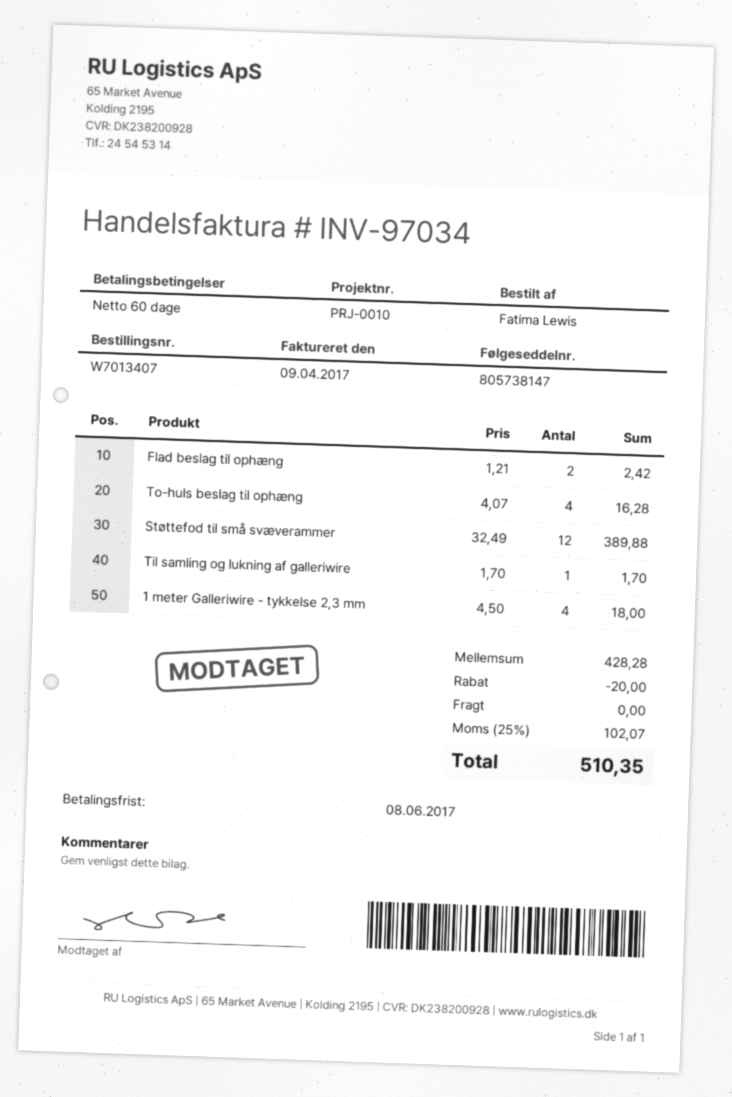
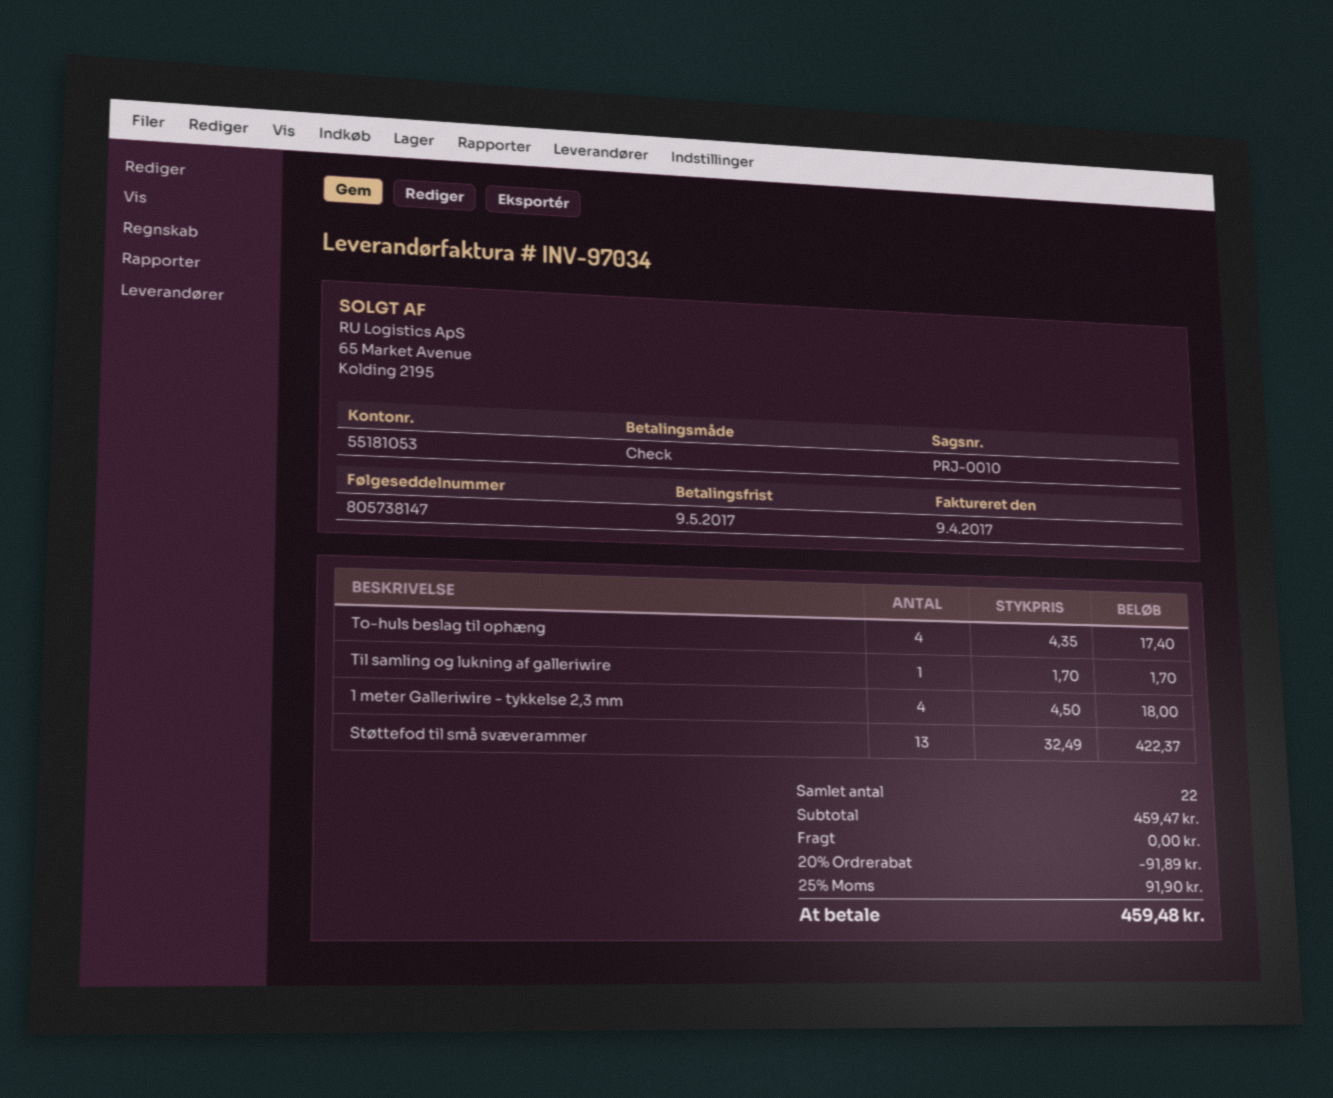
due date: 2017-06-08 -> 2017-05-09
Flad beslag til ophæng: 2 x 1.21 = 2.42 -> none
To-huls beslag til ophæng: 4 x 4.07 = 16.28 -> 4 x 4.35 = 17.40
Støttefod til små svæverammer: 12 x 32.49 = 389.88 -> 13 x 32.49 = 422.37
subtotal: 428.28 -> 459.47
discount: 20.00 -> 91.89
tax: 25% = 102.07 -> 25% = 91.90
total: 510.35 -> 459.48

